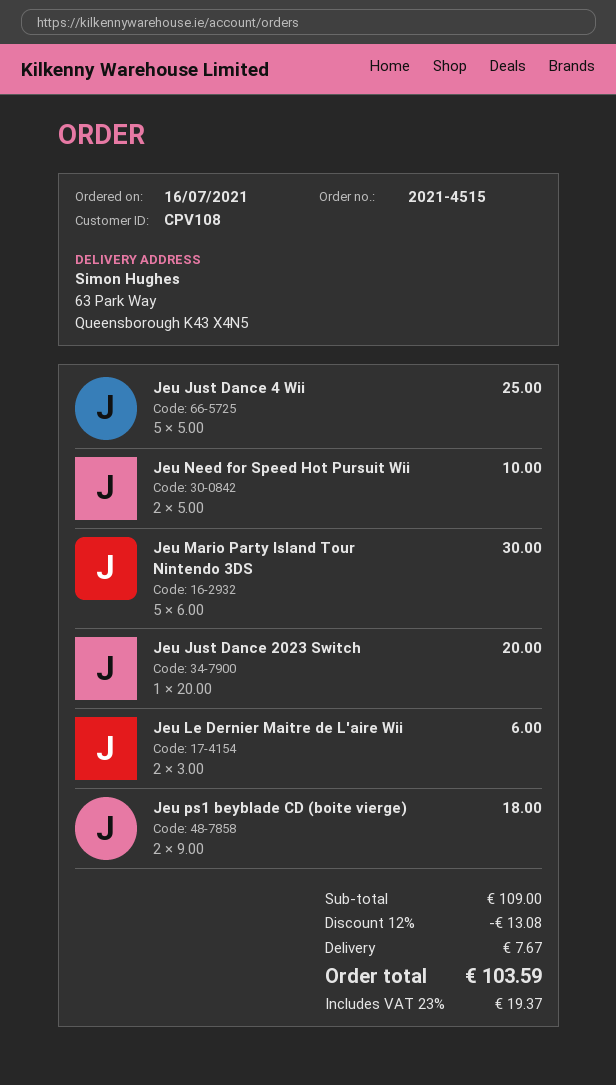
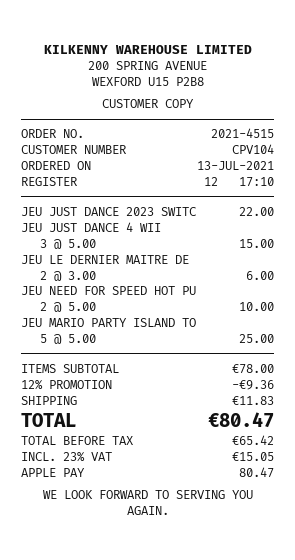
order date: 2021-07-16 -> 2021-07-13
customer number: CPV108 -> CPV104
Jeu Just Dance 4 Wii: 5 x 5.00 = 25.00 -> 3 x 5.00 = 15.00
Jeu Mario Party Island Tour Nintendo 3DS: 5 x 6.00 = 30.00 -> 5 x 5.00 = 25.00
Jeu Just Dance 2023 Switch: 1 x 20.00 = 20.00 -> 1 x 22.00 = 22.00
Jeu ps1 beyblade CD (boite vierge): 2 x 9.00 = 18.00 -> none
subtotal: 109.00 -> 78.00
discount: 12% = 13.08 -> 12% = 9.36
shipping: 7.67 -> 11.83
tax: 23% = 19.37 -> 23% = 15.05
total: 103.59 -> 80.47

